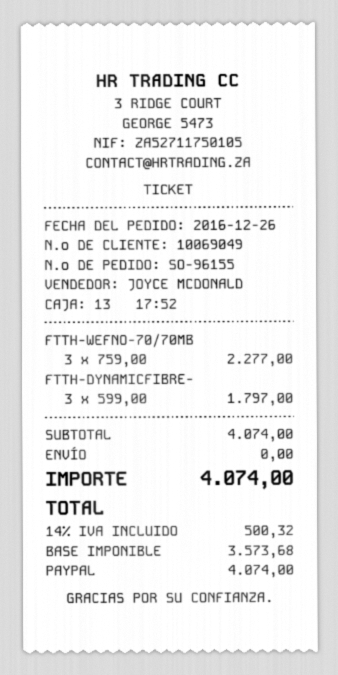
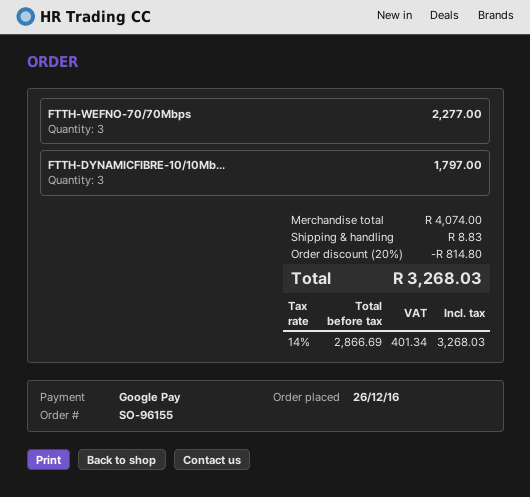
payment method: PayPal -> Google Pay
discount: none -> 20% = 814.80
shipping: 0.00 -> 8.83
net: 3573.68 -> 2866.69
tax: 14% = 500.32 -> 14% = 401.34
total: 4074.00 -> 3268.03

